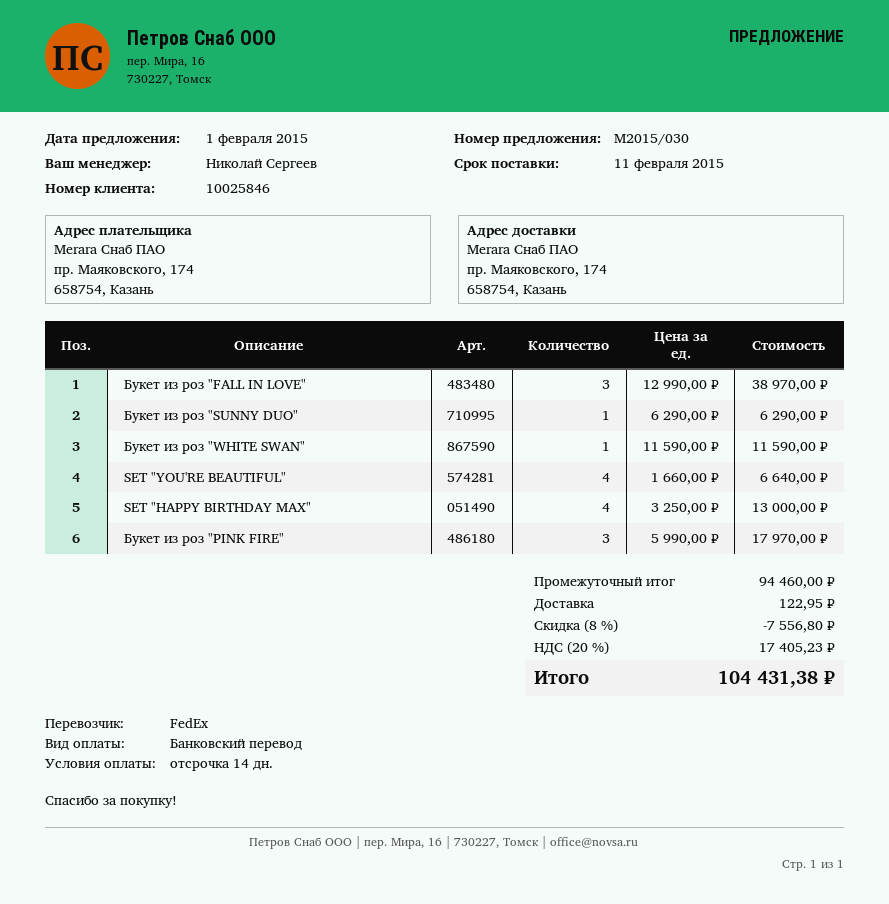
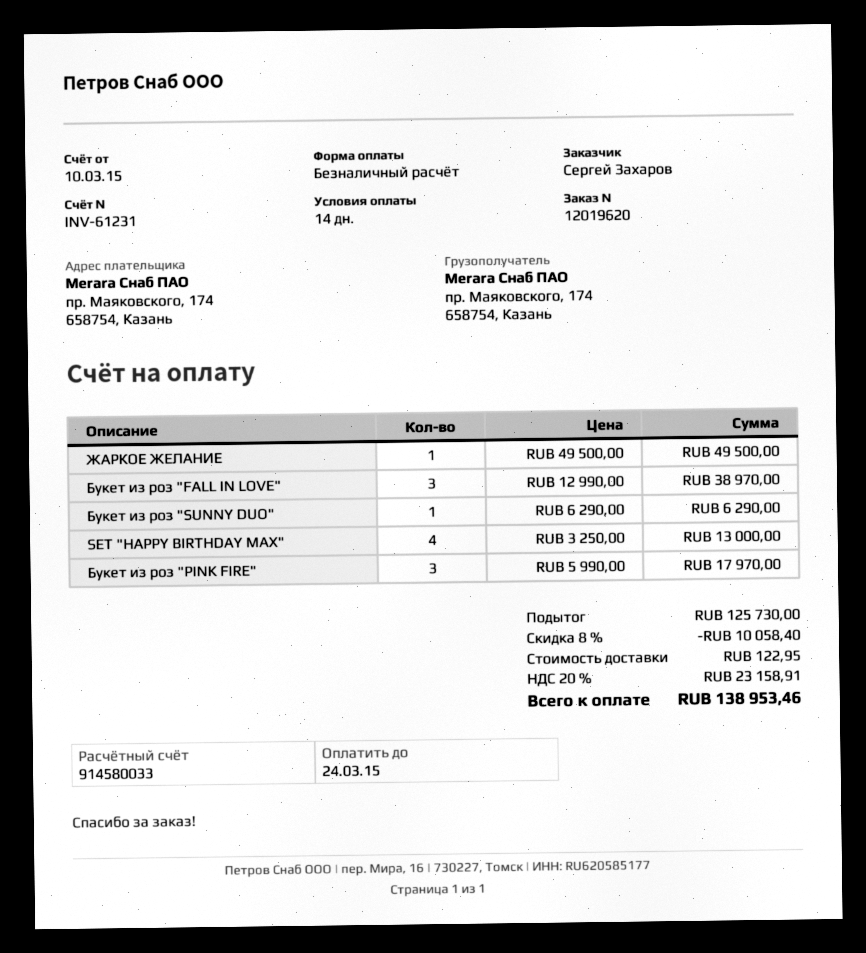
Букет из роз "WHITE SWAN": 1 x 11590.00 = 11590.00 -> none
SET "YOU'RE BEAUTIFUL": 4 x 1660.00 = 6640.00 -> none
ЖАРКОЕ ЖЕЛАНИЕ: none -> 1 x 49500.00 = 49500.00
subtotal: 94460.00 -> 125730.00
discount: 8% = 7556.80 -> 8% = 10058.40
tax: 20% = 17405.23 -> 20% = 23158.91
total: 104431.38 -> 138953.46

